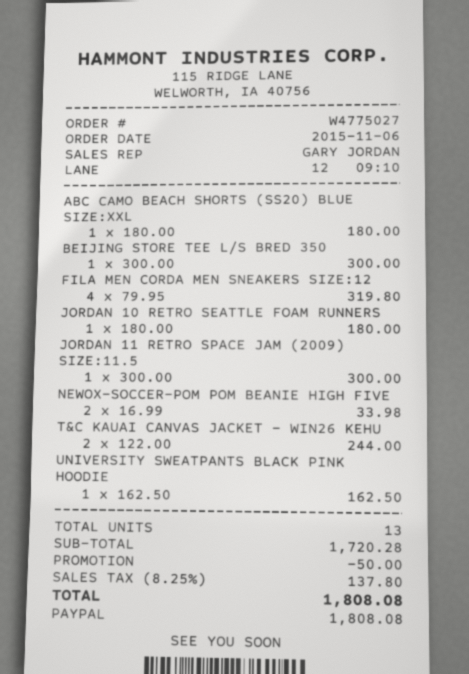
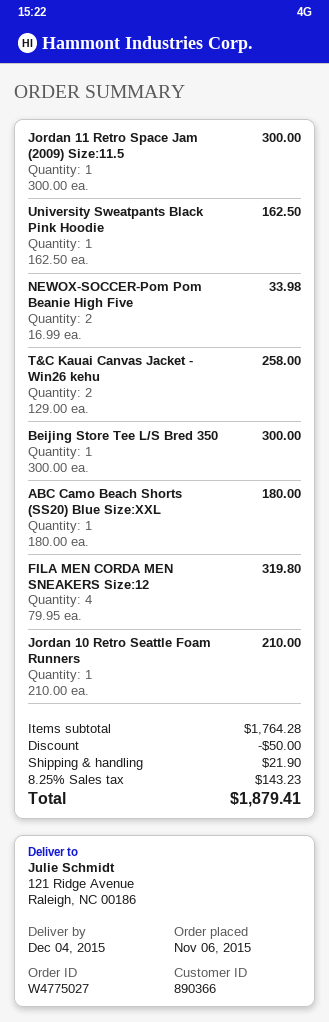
JORDAN 10 RETRO SEATTLE FOAM RUNNERS: 1 x 180.00 = 180.00 -> 1 x 210.00 = 210.00
T&C KAUAI CANVAS JACKET - WIN26 KEHU: 2 x 122.00 = 244.00 -> 2 x 129.00 = 258.00
subtotal: 1720.28 -> 1764.28
shipping: none -> 21.90
tax: 8.25% = 137.80 -> 8.25% = 143.23
total: 1808.08 -> 1879.41

